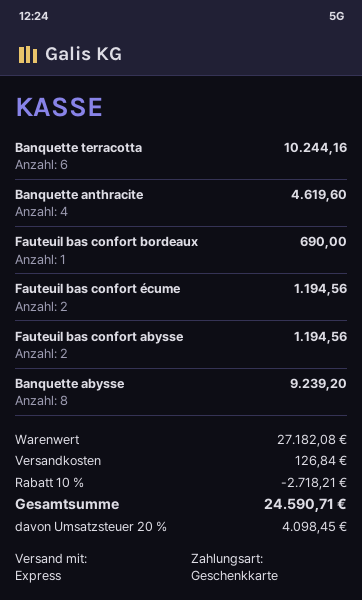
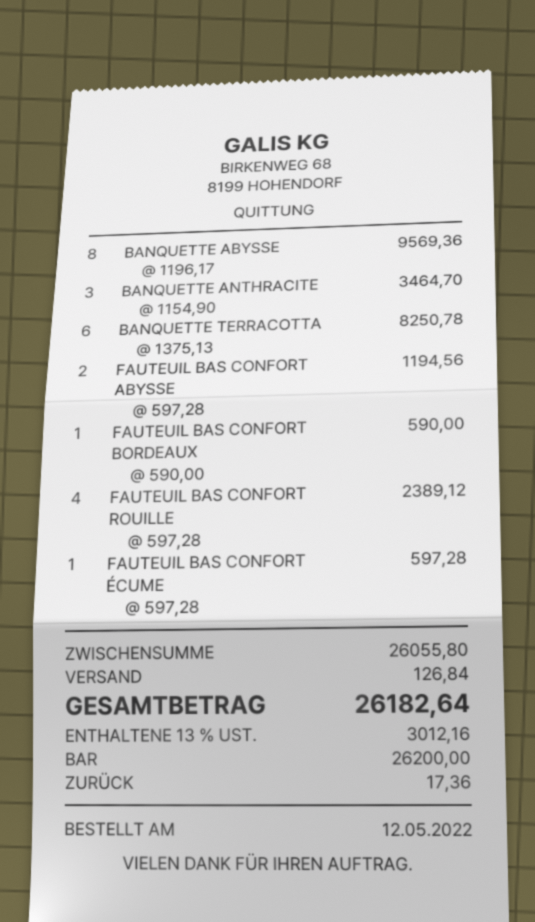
payment method: gift card -> cash
Banquette terracotta: 6 for 10244.16 -> 6 for 8250.78
Banquette anthracite: 4 for 4619.60 -> 3 for 3464.70
Fauteuil bas confort bordeaux: 1 for 690.00 -> 1 for 590.00
Fauteuil bas confort écume: 2 for 1194.56 -> 1 for 597.28
Banquette abysse: 8 for 9239.20 -> 8 for 9569.36
FAUTEUIL BAS CONFORT ROUILLE: none -> 4 for 2389.12
subtotal: 27182.08 -> 26055.80
discount: 10% = 2718.21 -> none
tax: 20% = 4098.45 -> 13% = 3012.16
total: 24590.71 -> 26182.64

